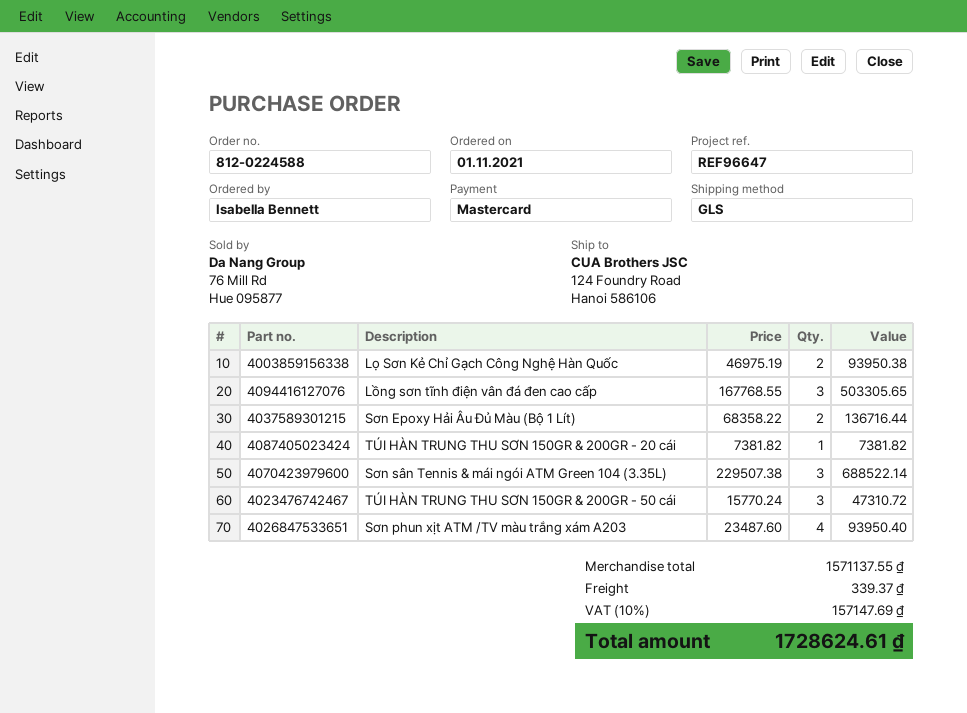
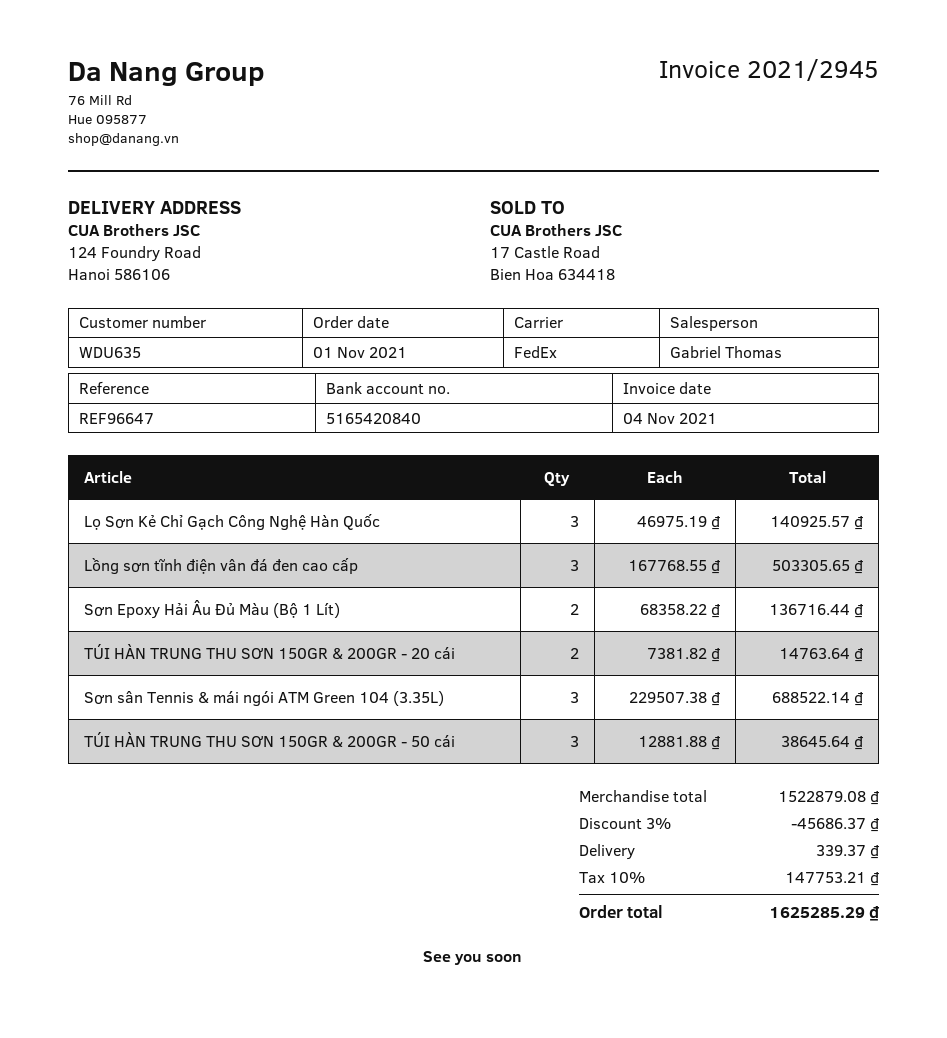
shipping method: GLS -> FedEx
Lọ Sơn Kẻ Chỉ Gạch Công Nghệ Hàn Quốc: 2 x 46975.19 = 93950.38 -> 3 x 46975.19 = 140925.57
TÚI HÀN TRUNG THU SƠN 150GR & 200GR - 20 cái: 1 x 7381.82 = 7381.82 -> 2 x 7381.82 = 14763.64
TÚI HÀN TRUNG THU SƠN 150GR & 200GR - 50 cái: 3 x 15770.24 = 47310.72 -> 3 x 12881.88 = 38645.64
Sơn phun xịt ATM /TV màu trắng xám A203: 4 x 23487.60 = 93950.40 -> none
subtotal: 1571137.55 -> 1522879.08
discount: none -> 3% = 45686.37
tax: 10% = 157147.69 -> 10% = 147753.21
total: 1728624.61 -> 1625285.29

